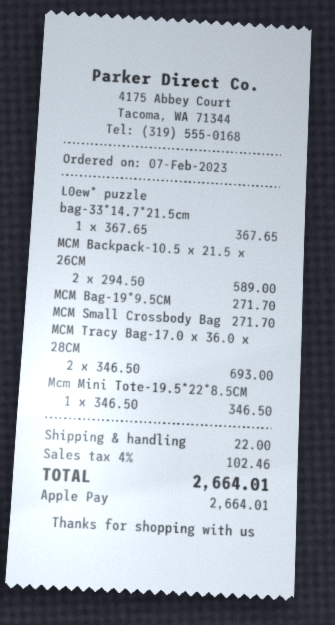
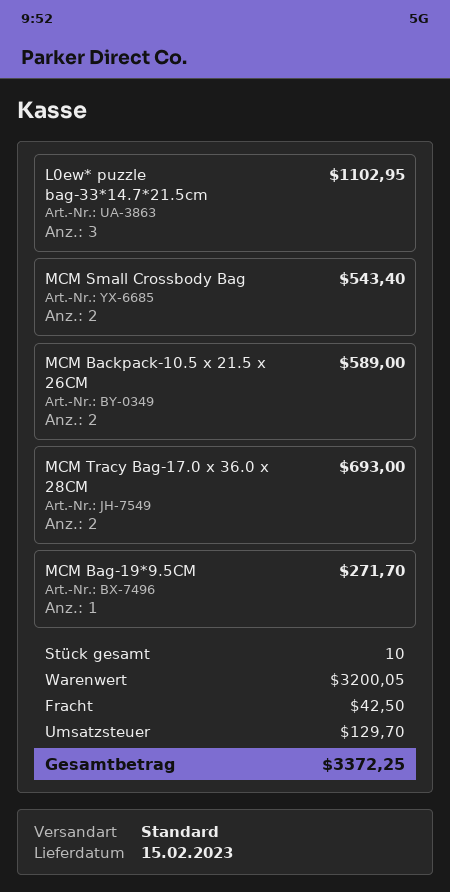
L0ew* puzzle bag-33*14.7*21.5cm: 1 for 367.65 -> 3 for 1102.95
MCM Small Crossbody Bag: 1 for 271.70 -> 2 for 543.40
Mcm Mini Tote-19.5*22*8.5CM: 1 for 346.50 -> none
shipping: 22.00 -> 42.50
tax: 102.46 -> 129.70
total: 2664.01 -> 3372.25

